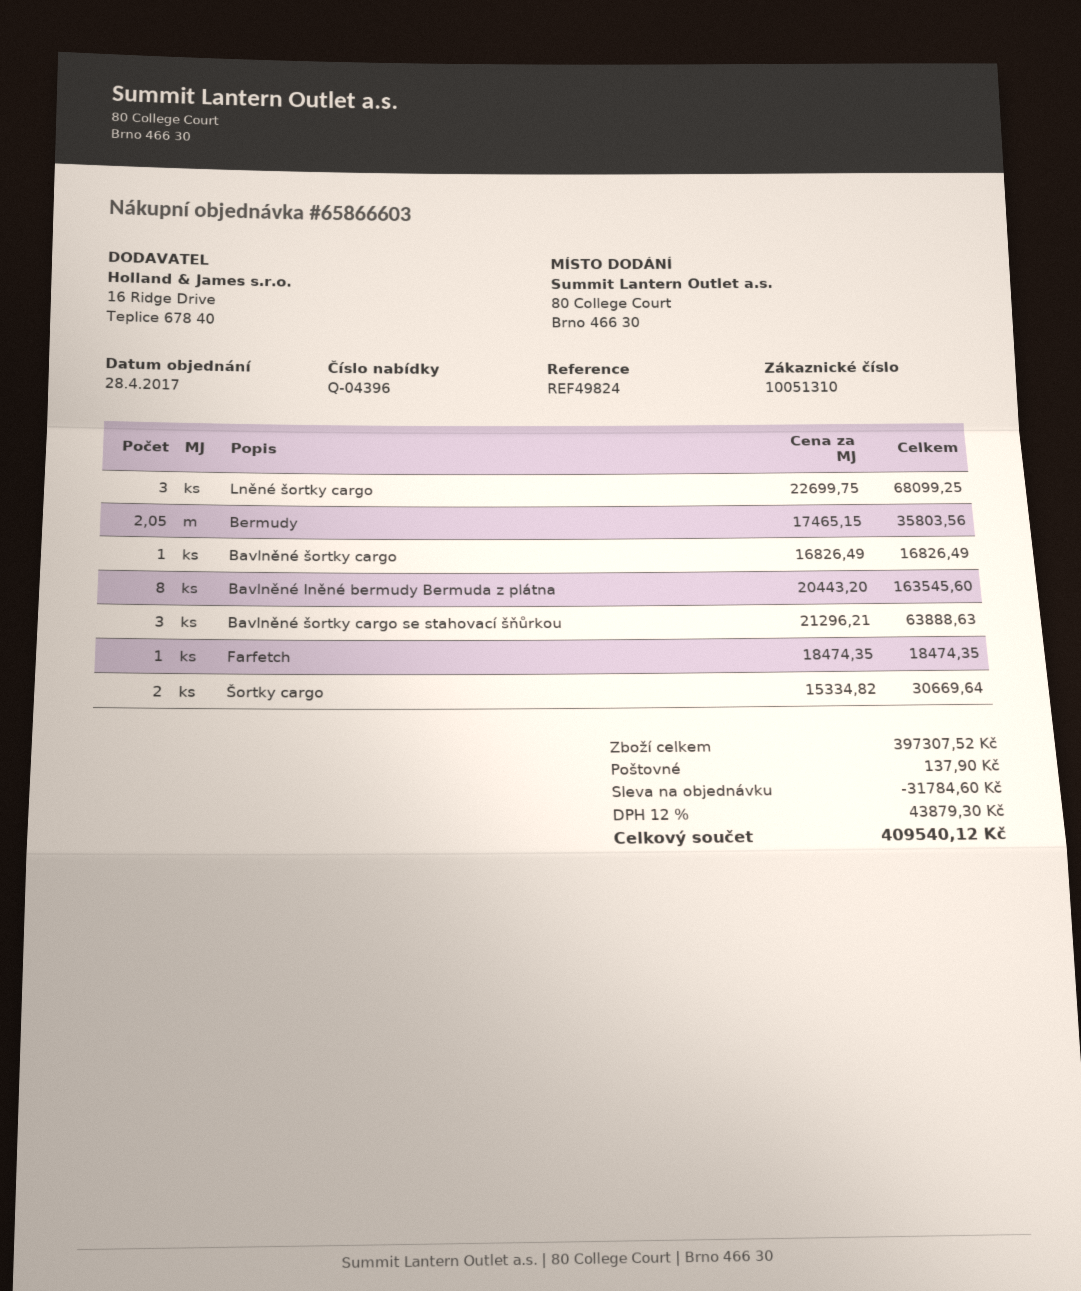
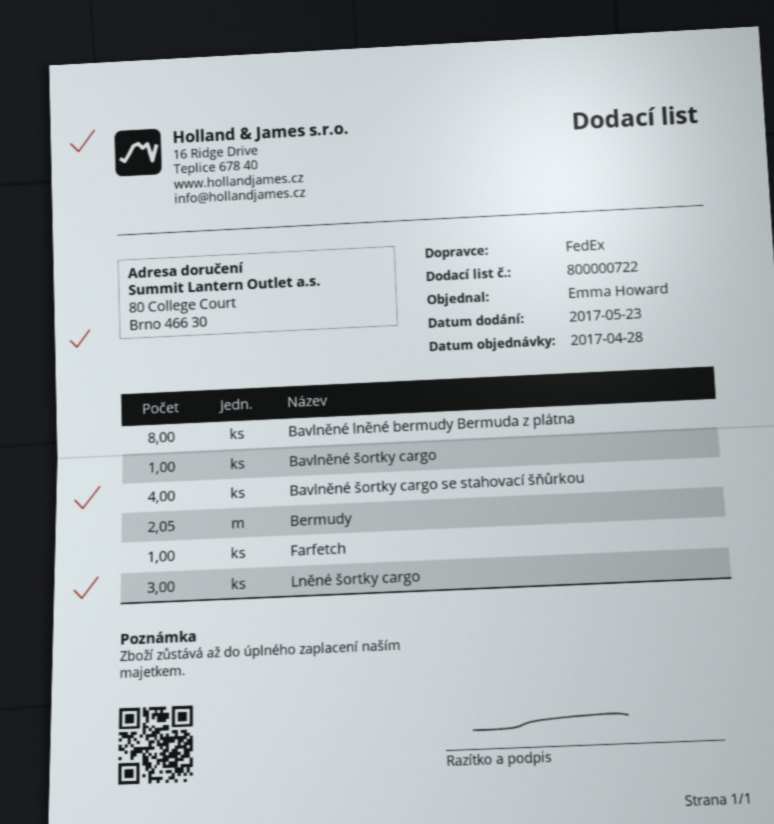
Bavlněné šortky cargo se stahovací šňůrkou: 3 -> 4
Šortky cargo: 2 -> none

